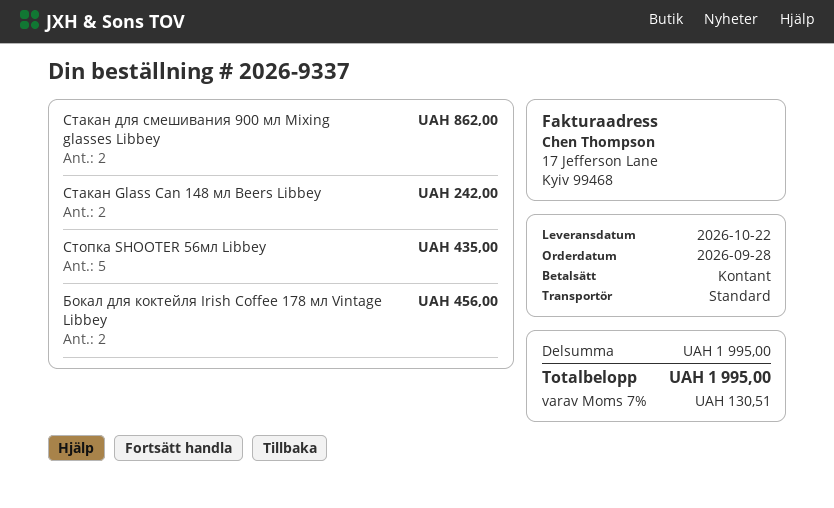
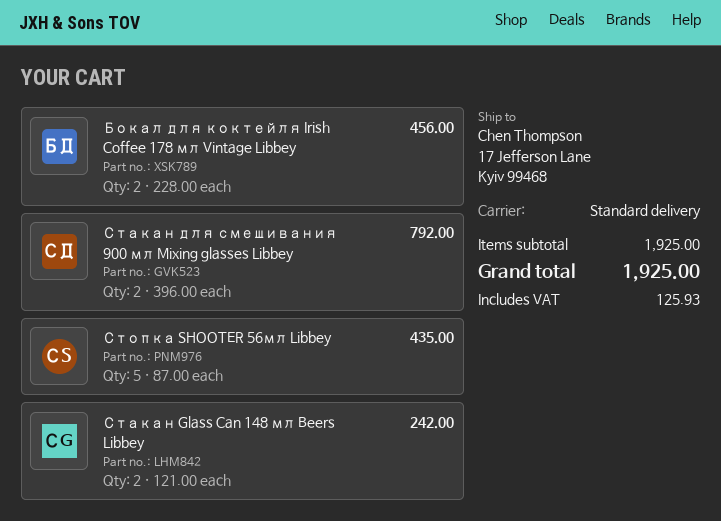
Стакан для смешивания 900 мл Mixing glasses Libbey: 2 for 862.00 -> 2 for 792.00
subtotal: 1995.00 -> 1925.00
tax: 130.51 -> 125.93
total: 1995.00 -> 1925.00

